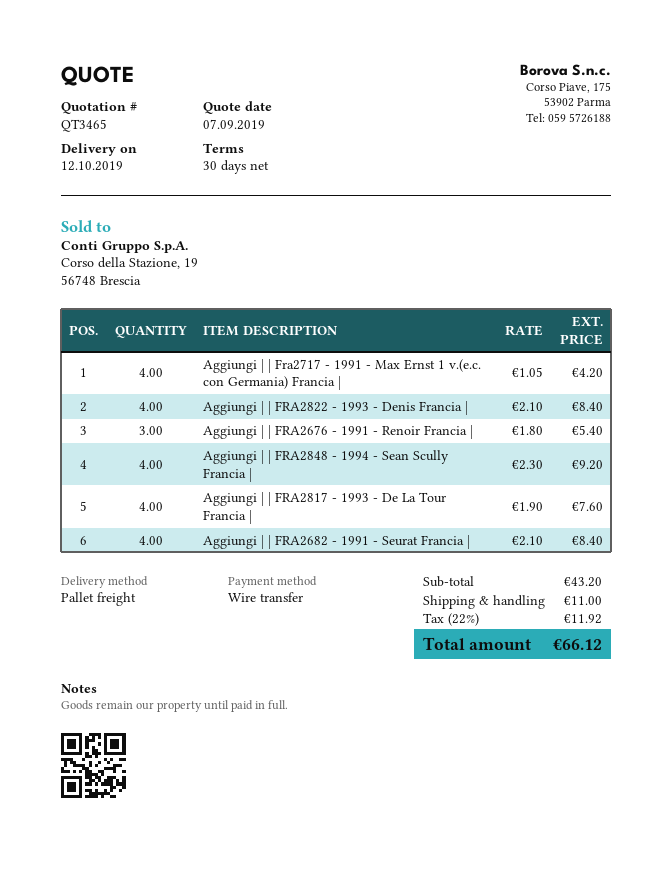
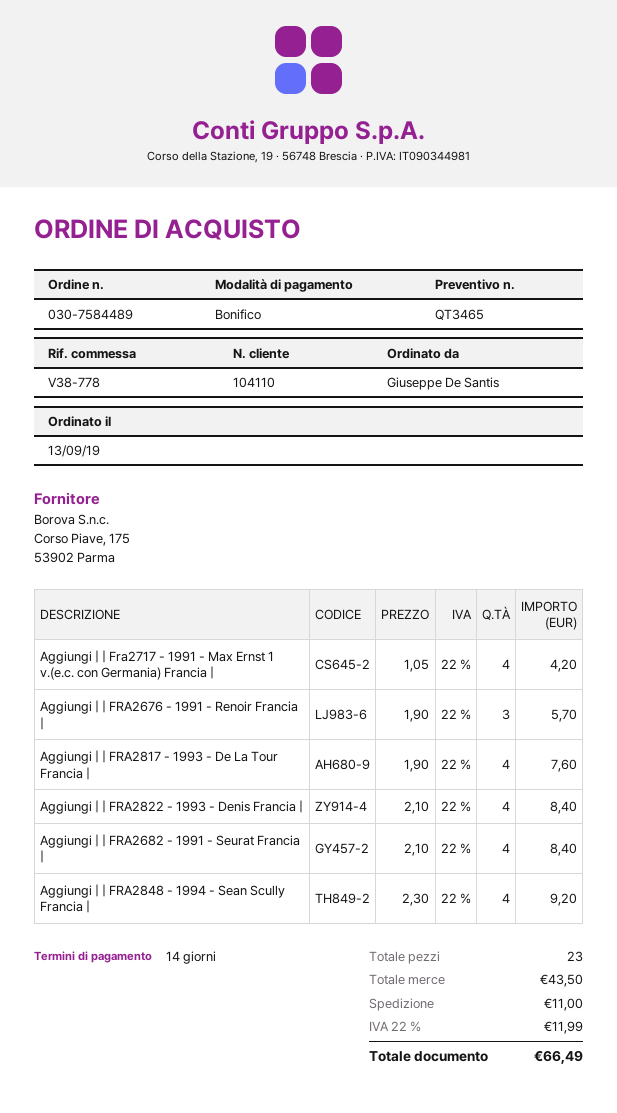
payment terms: 30 days -> 14 days
Aggiungi | | FRA2676 - 1991 - Renoir Francia |: 3 x 1.80 = 5.40 -> 3 x 1.90 = 5.70
subtotal: 43.20 -> 43.50
tax: 22% = 11.92 -> 22% = 11.99
total: 66.12 -> 66.49

